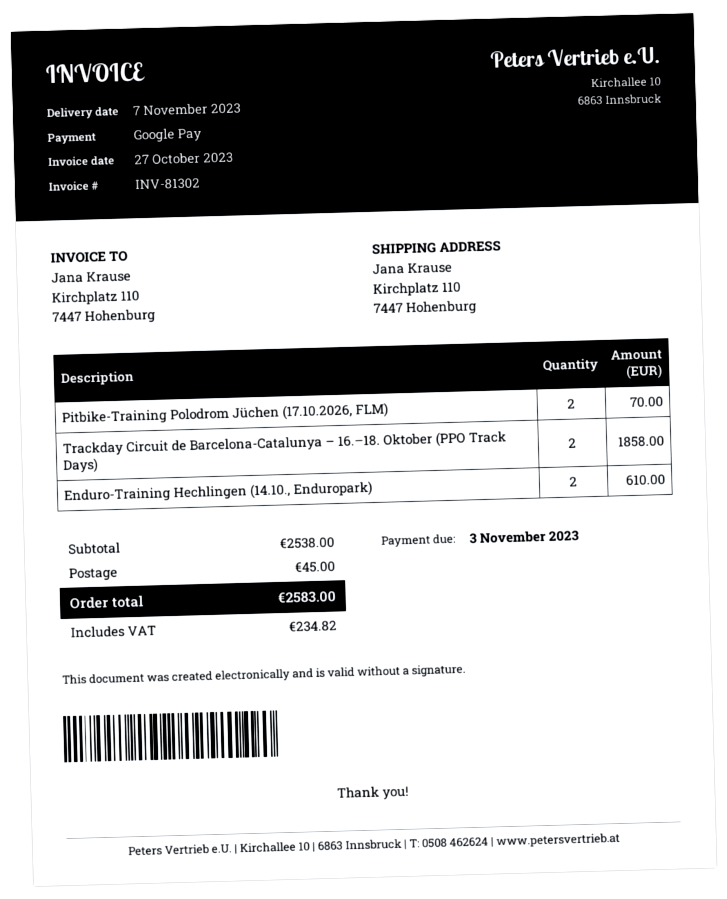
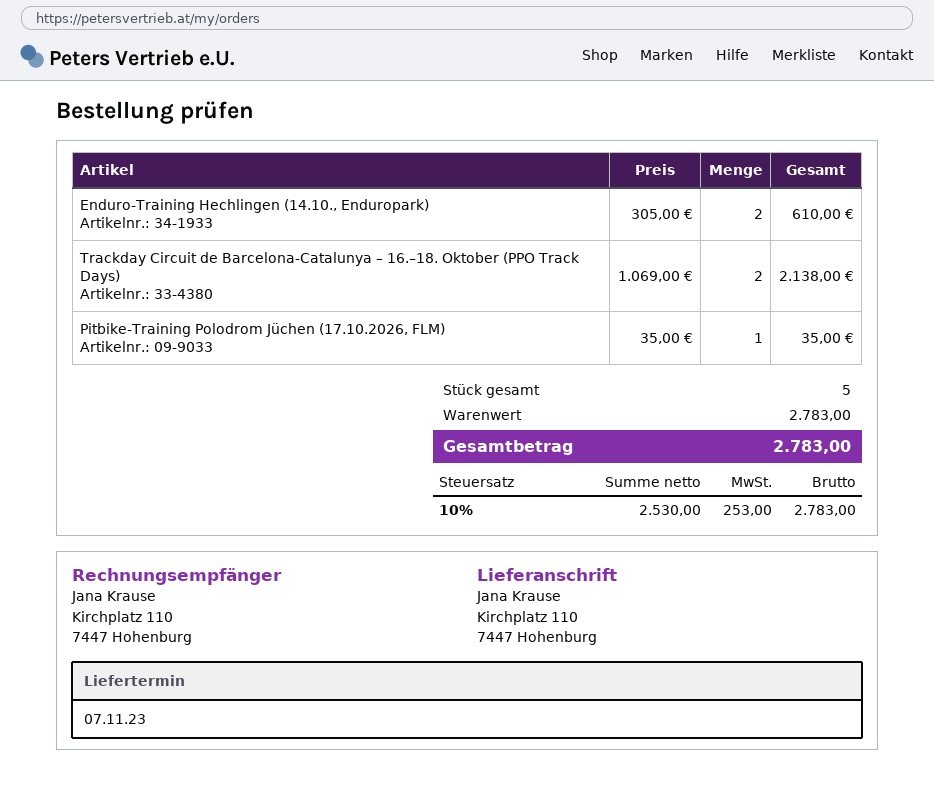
Pitbike-Training Polodrom Jüchen (17.10.2026, FLM): 2 for 70.00 -> 1 for 35.00
Trackday Circuit de Barcelona-Catalunya – 16.–18. Oktober (PPO Track Days): 2 for 1858.00 -> 2 for 2138.00
subtotal: 2538.00 -> 2783.00
shipping: 45.00 -> none
tax: 234.82 -> 253.00
total: 2583.00 -> 2783.00

